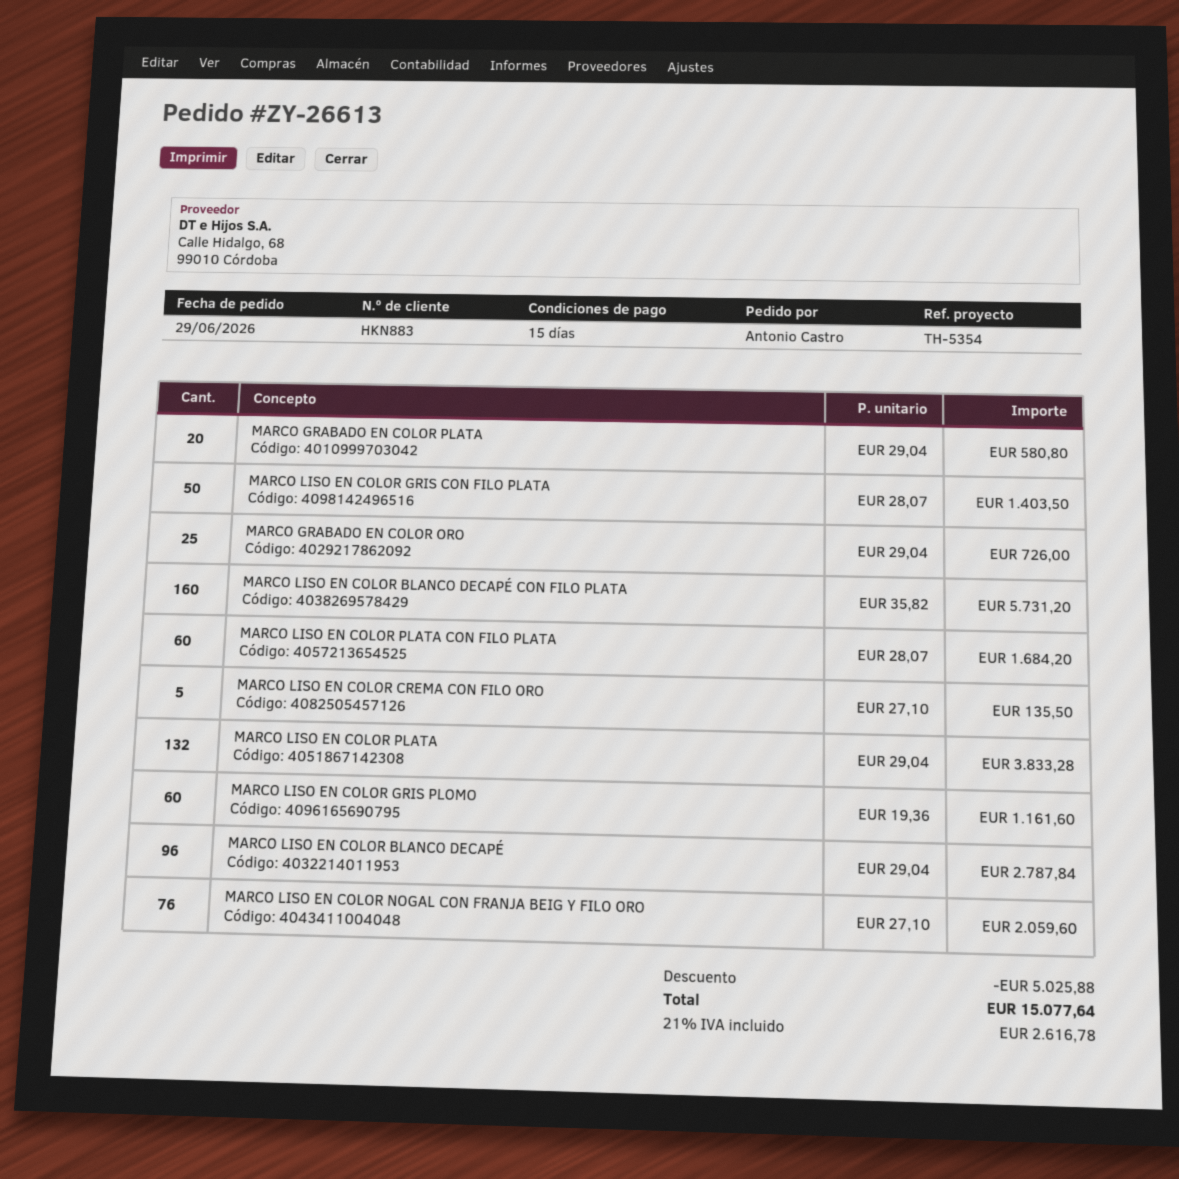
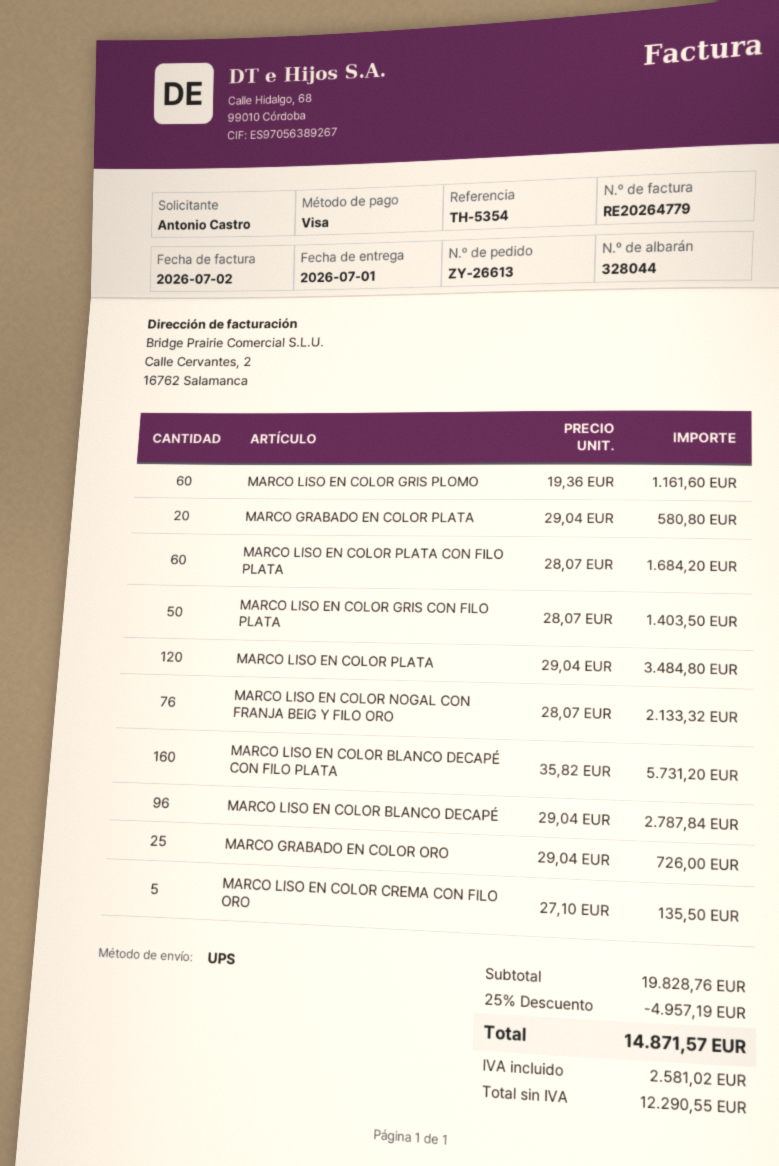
MARCO LISO EN COLOR PLATA: 132 x 29.04 = 3833.28 -> 120 x 29.04 = 3484.80
MARCO LISO EN COLOR NOGAL CON FRANJA BEIG Y FILO ORO: 76 x 27.10 = 2059.60 -> 76 x 28.07 = 2133.32
discount: 5025.88 -> 4957.19
tax: 2616.78 -> 2581.02
total: 15077.64 -> 14871.57

